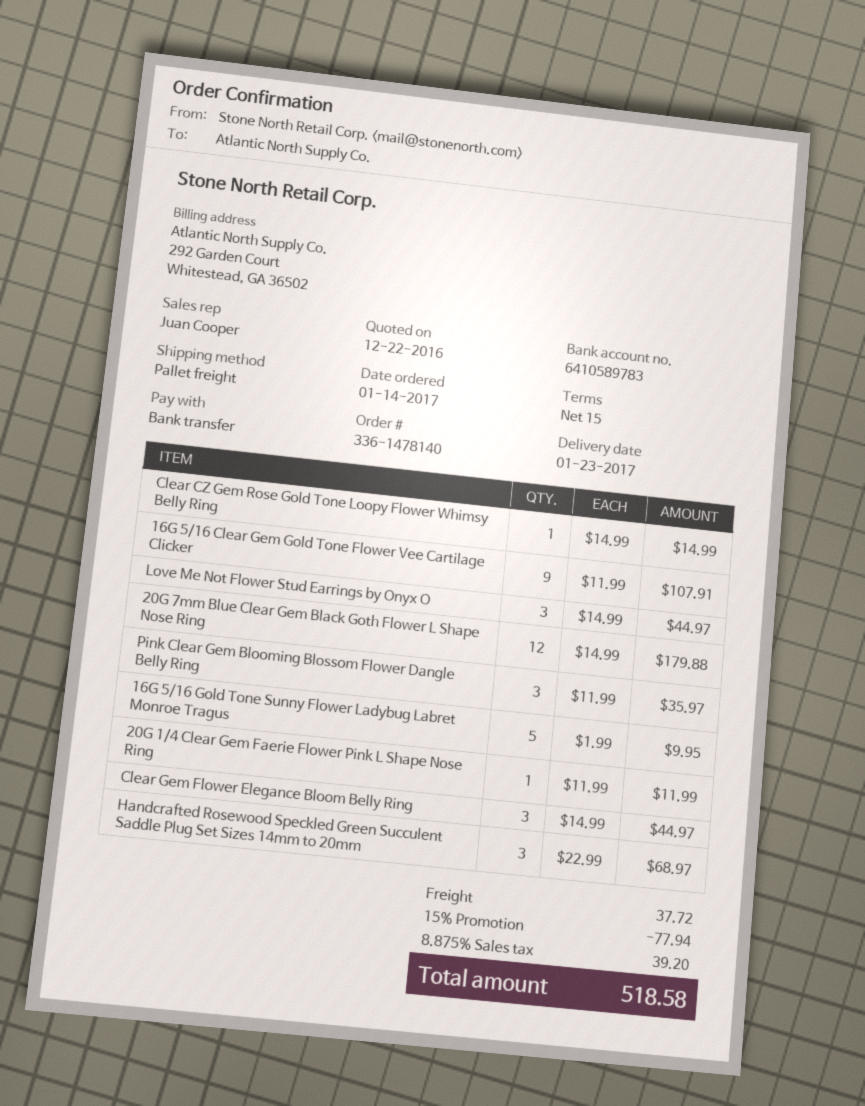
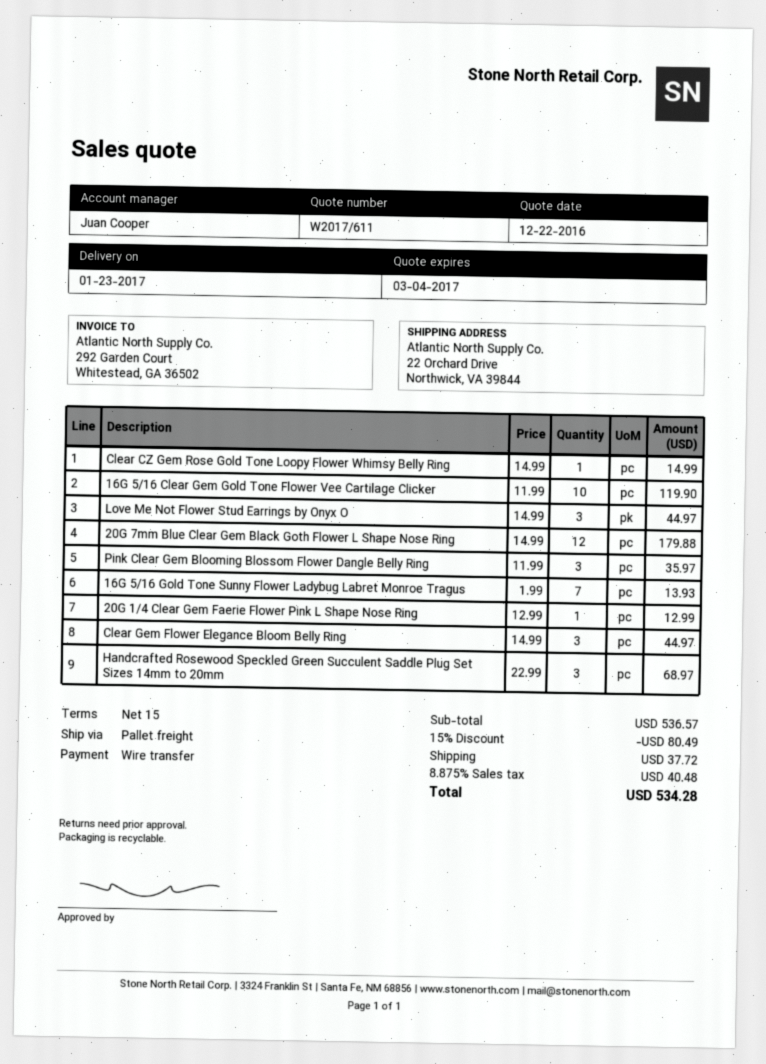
16G 5/16 Clear Gem Gold Tone Flower Vee Cartilage Clicker: 9 x 11.99 = 107.91 -> 10 x 11.99 = 119.90
16G 5/16 Gold Tone Sunny Flower Ladybug Labret Monroe Tragus: 5 x 1.99 = 9.95 -> 7 x 1.99 = 13.93
20G 1/4 Clear Gem Faerie Flower Pink L Shape Nose Ring: 1 x 11.99 = 11.99 -> 1 x 12.99 = 12.99
discount: 15% = 77.94 -> 15% = 80.49
tax: 8.875% = 39.20 -> 8.875% = 40.48
total: 518.58 -> 534.28

